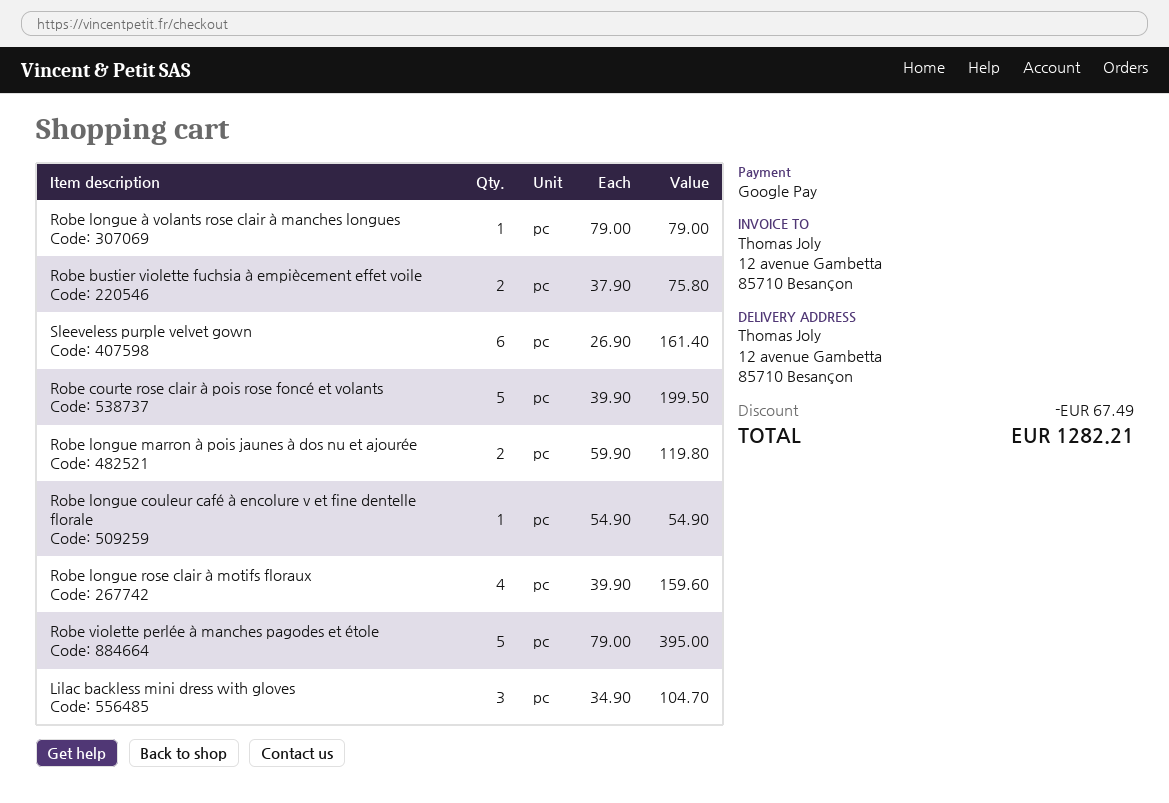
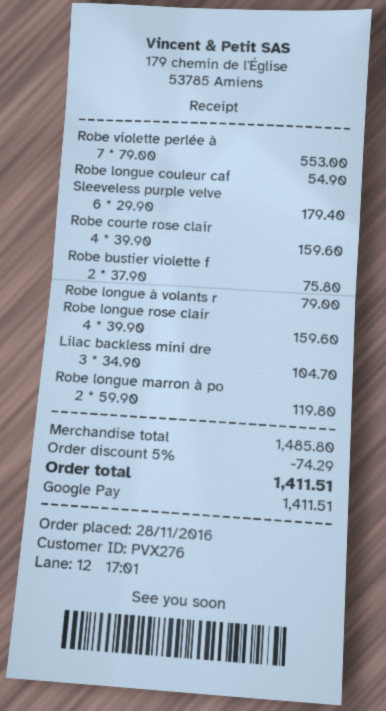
Sleeveless purple velvet gown: 6 x 26.90 = 161.40 -> 6 x 29.90 = 179.40
Robe courte rose clair à pois rose foncé et volants: 5 x 39.90 = 199.50 -> 4 x 39.90 = 159.60
Robe violette perlée à manches pagodes et étole: 5 x 79.00 = 395.00 -> 7 x 79.00 = 553.00
discount: 67.49 -> 74.29
total: 1282.21 -> 1411.51

